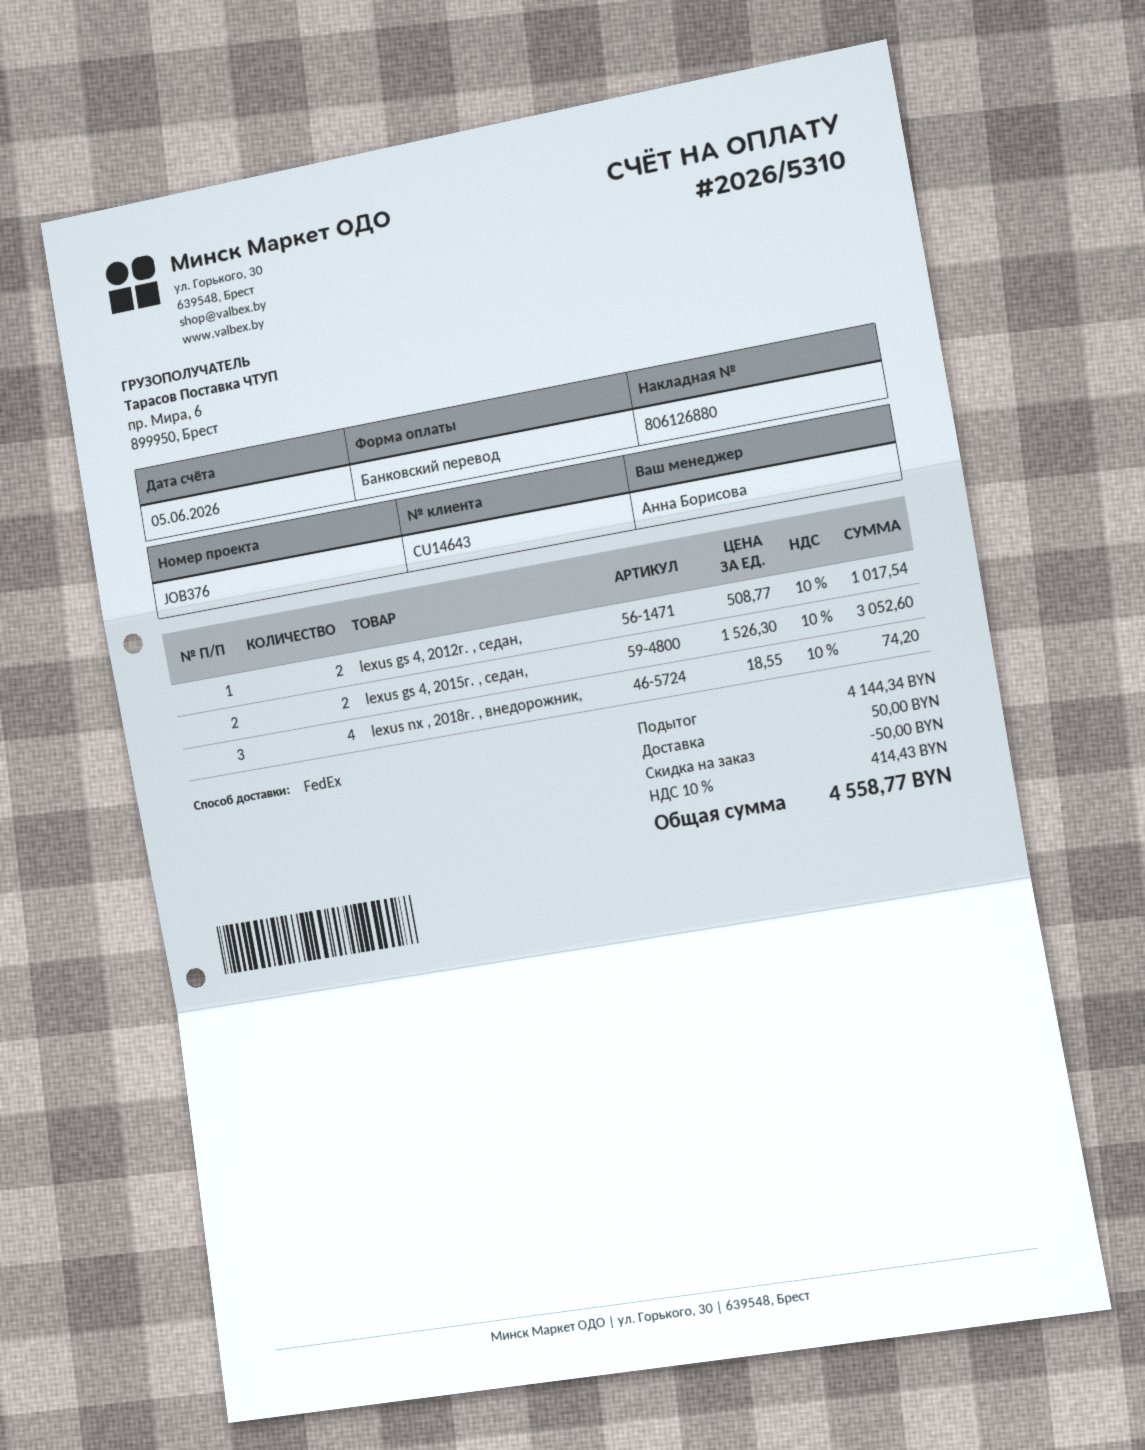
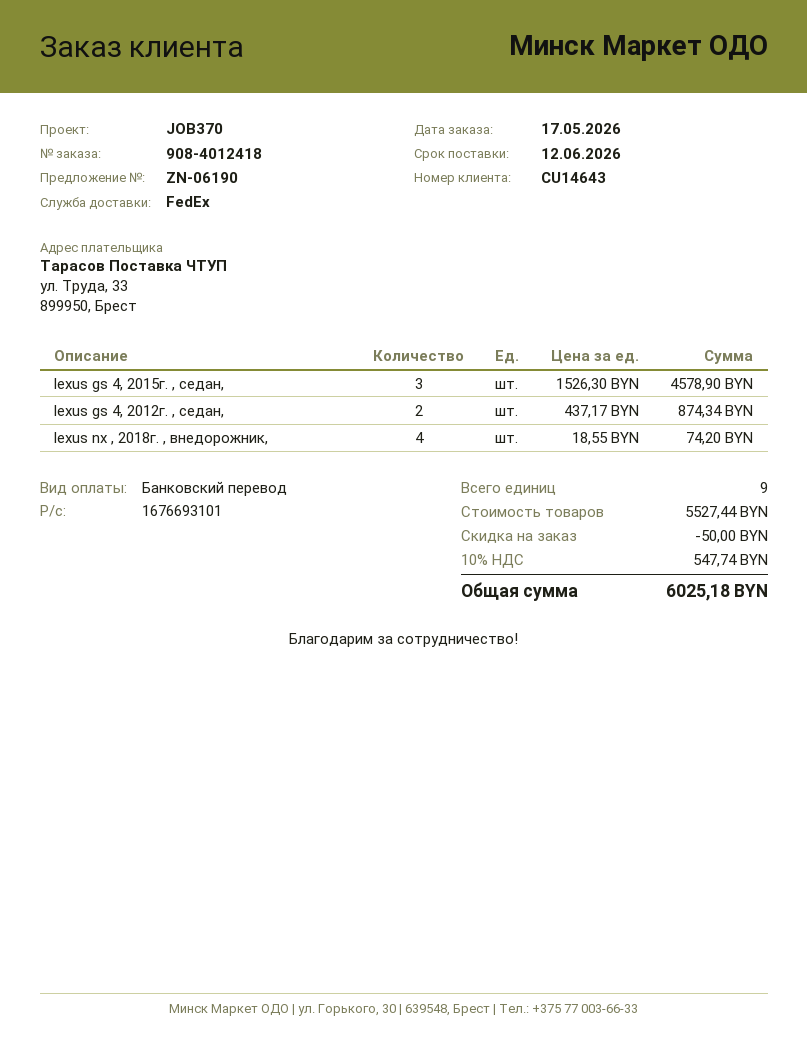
reference: JOB376 -> JOB370
lexus gs 4, 2012г. , седан,: 2 x 508.77 = 1017.54 -> 2 x 437.17 = 874.34
lexus gs 4, 2015г. , седан,: 2 x 1526.30 = 3052.60 -> 3 x 1526.30 = 4578.90
subtotal: 4144.34 -> 5527.44
shipping: 50.00 -> none
tax: 10% = 414.43 -> 10% = 547.74
total: 4558.77 -> 6025.18

